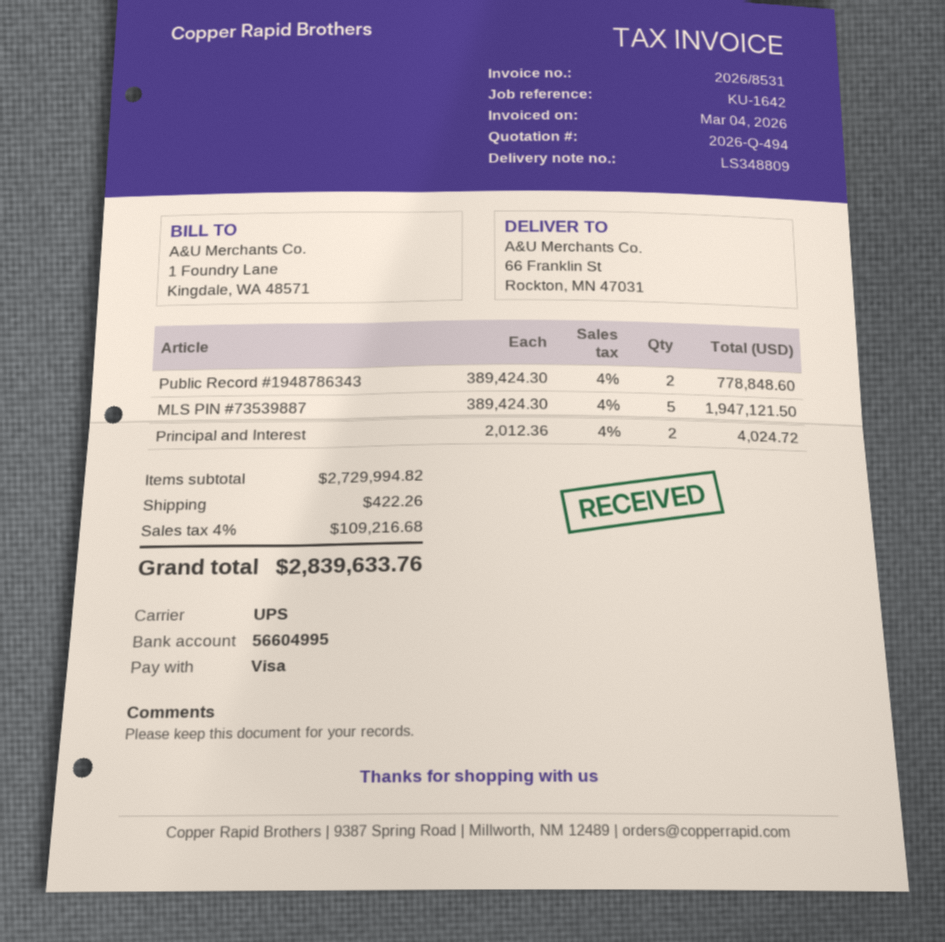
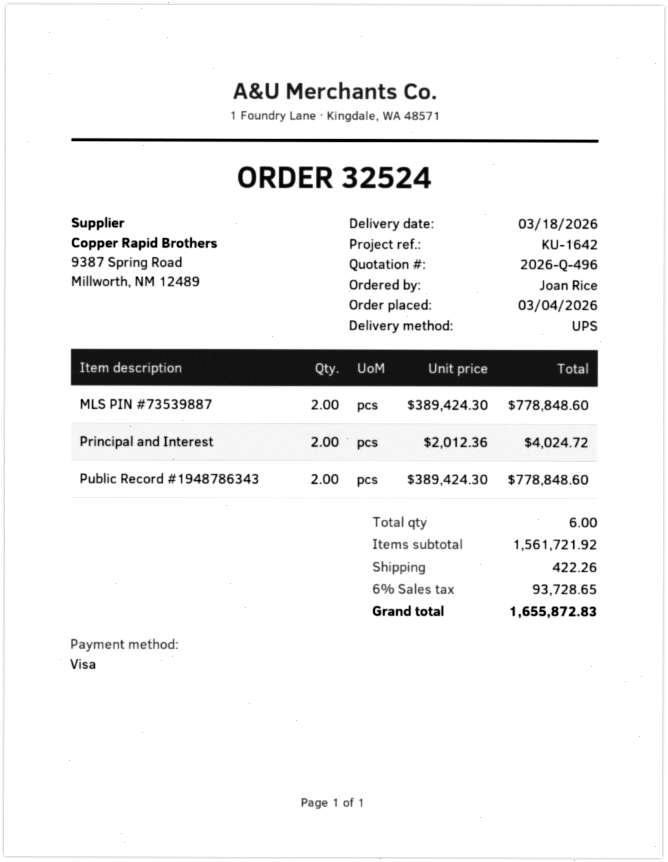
quote number: 2026-Q-494 -> 2026-Q-496
MLS PIN #73539887: 5 x 389424.30 = 1947121.50 -> 2 x 389424.30 = 778848.60
subtotal: 2729994.82 -> 1561721.92
tax: 4% = 109216.68 -> 6% = 93728.65
total: 2839633.76 -> 1655872.83

